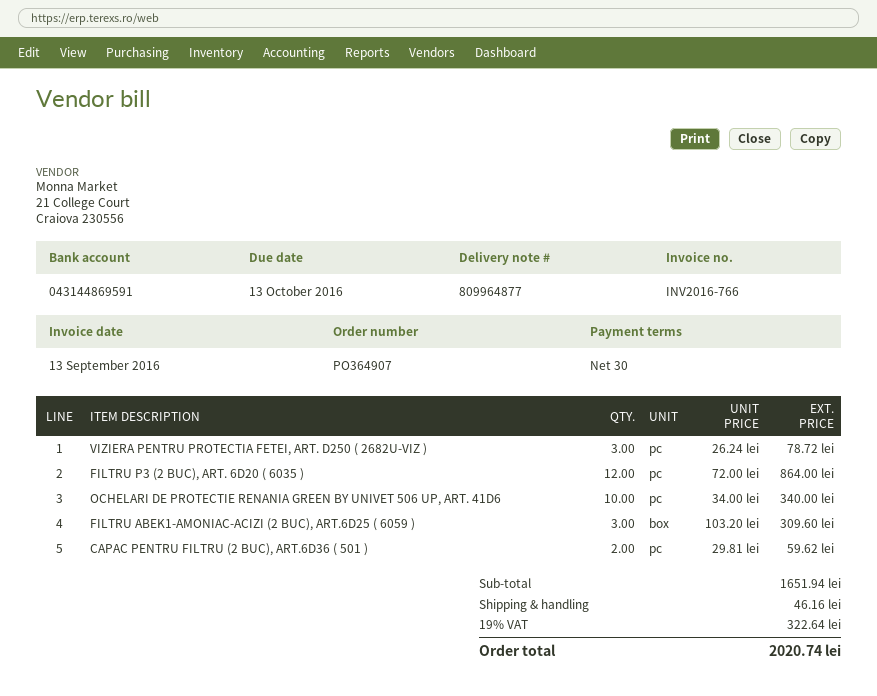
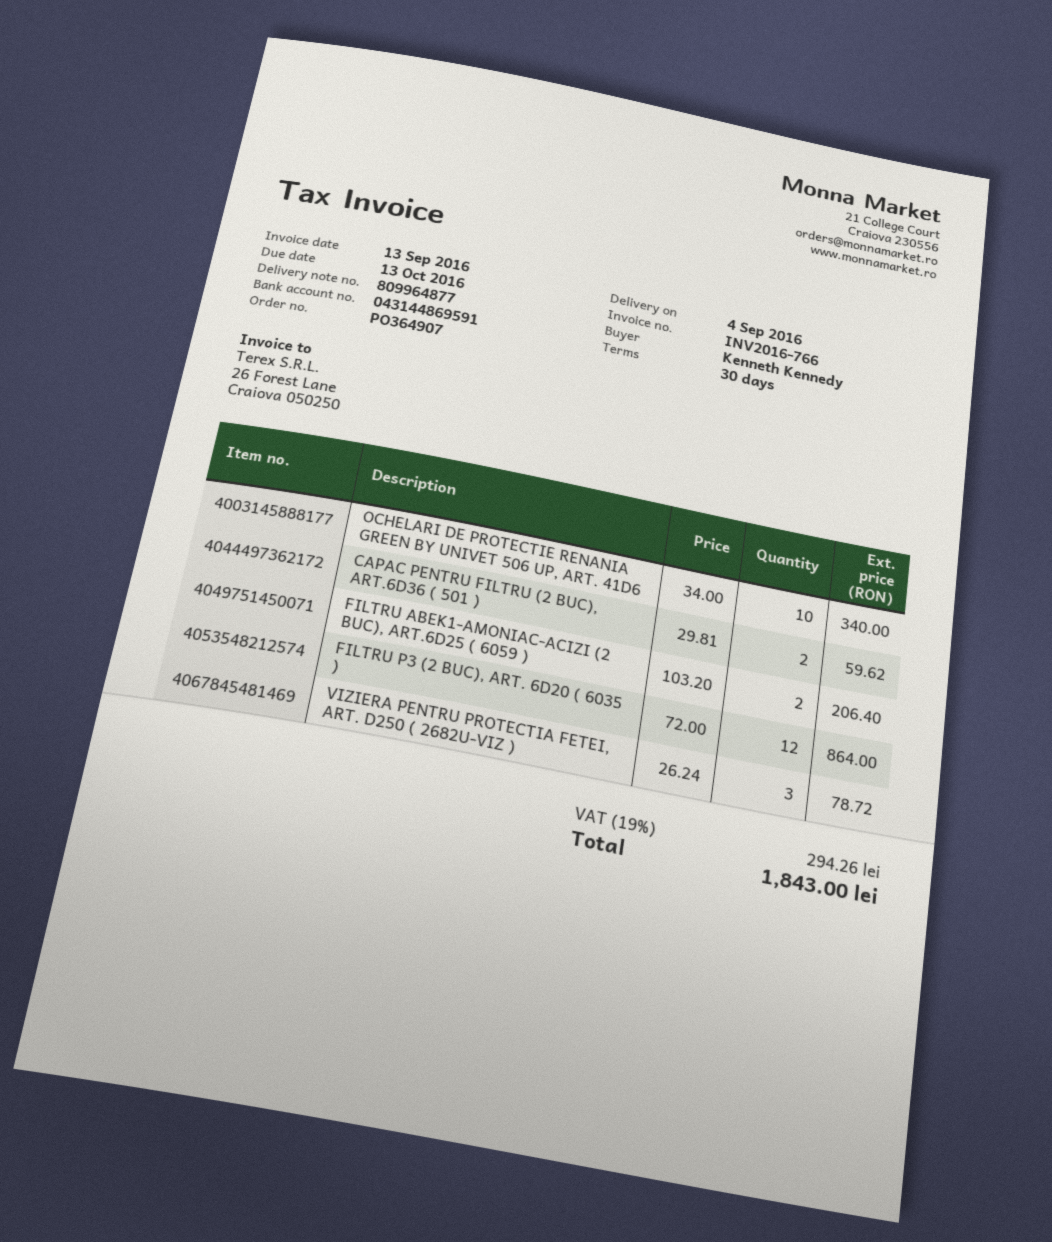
FILTRU ABEK1-AMONIAC-ACIZI (2 BUC), ART.6D25 ( 6059 ): 3 x 103.20 = 309.60 -> 2 x 103.20 = 206.40
shipping: 46.16 -> none
tax: 19% = 322.64 -> 19% = 294.26
total: 2020.74 -> 1843.00

